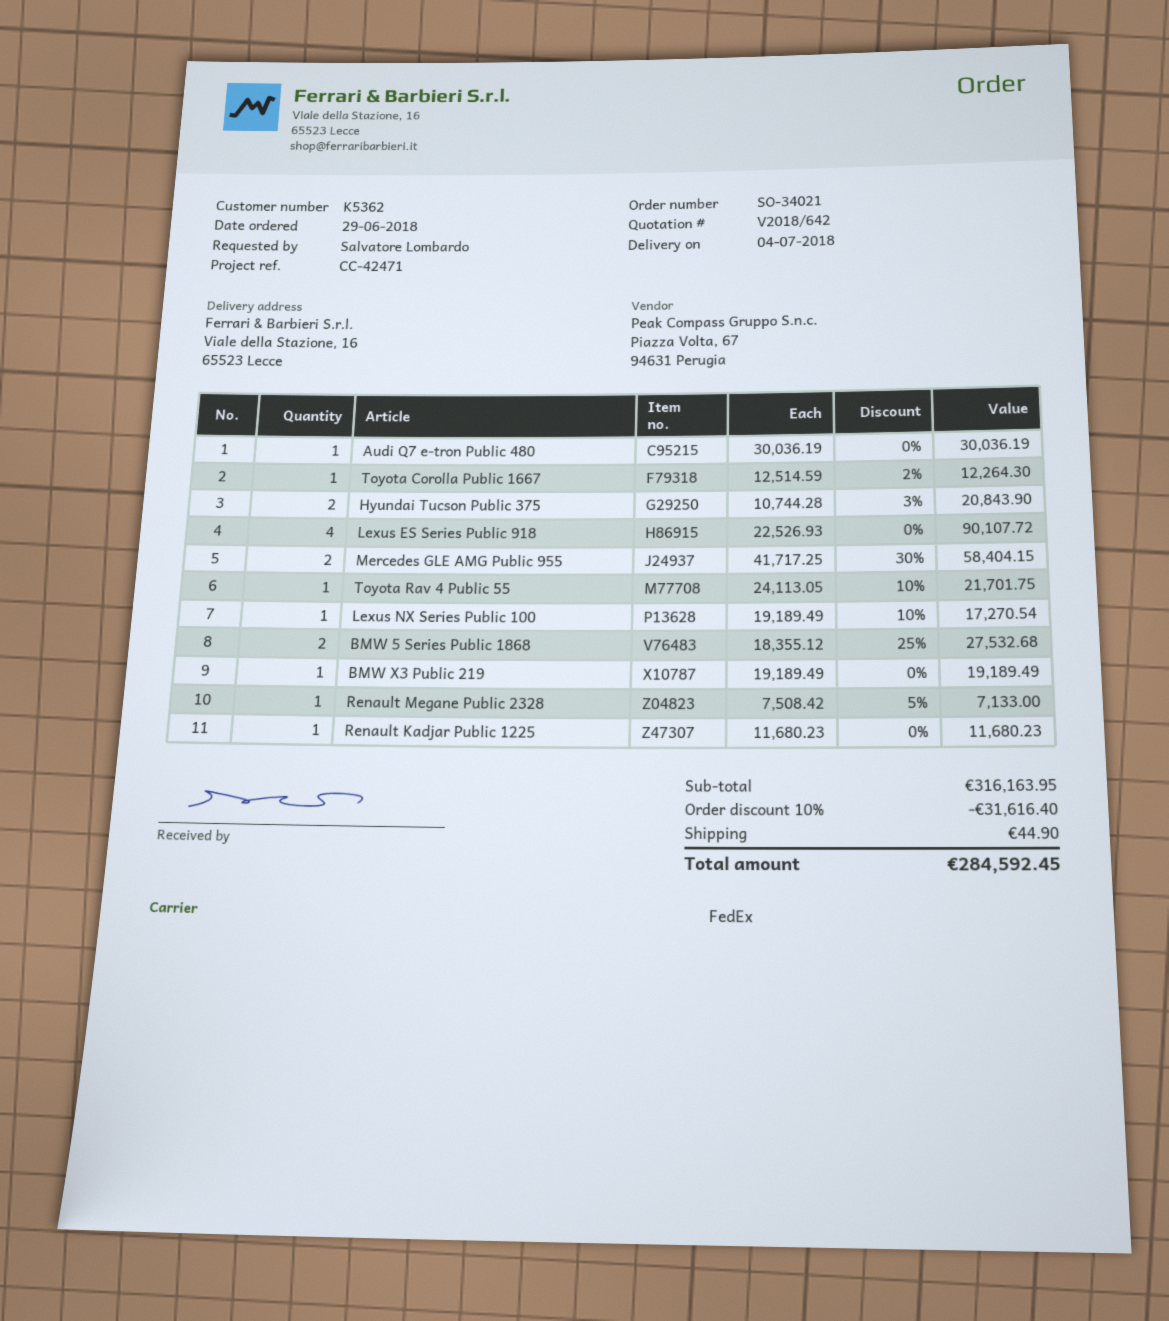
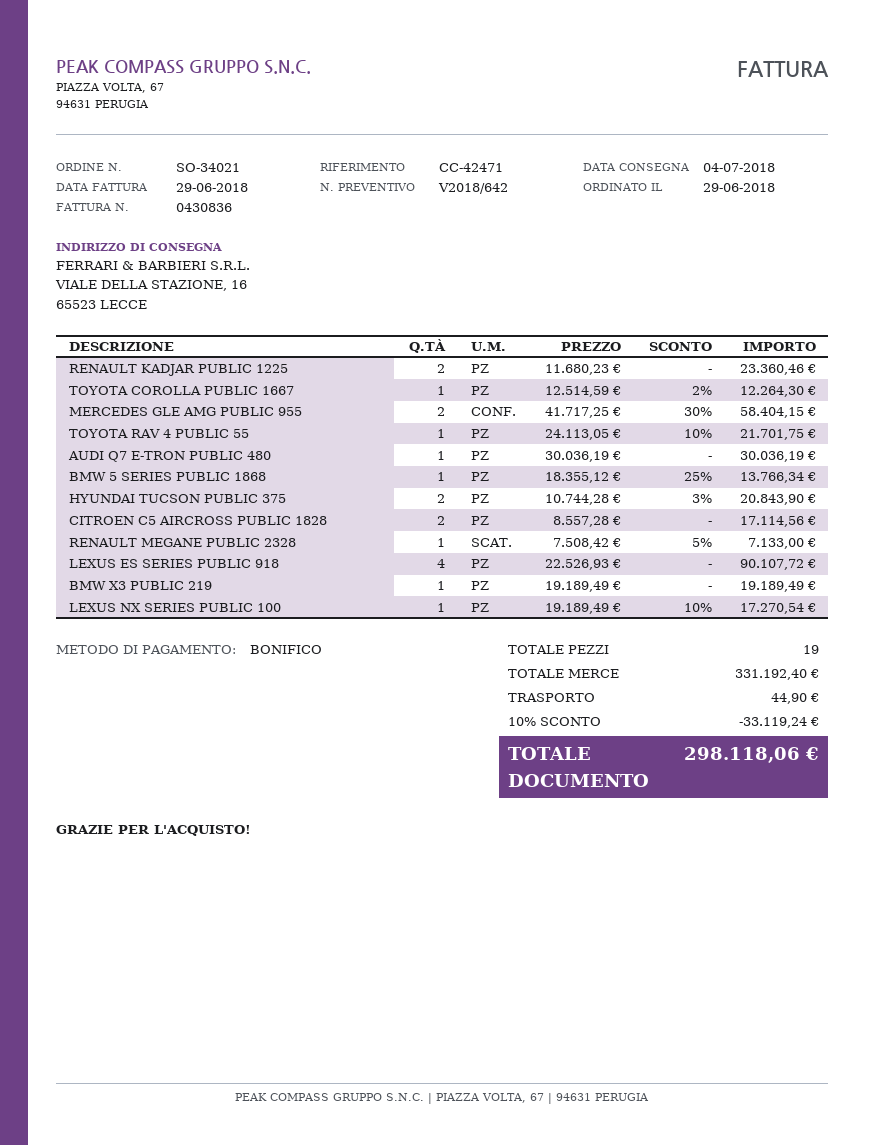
BMW 5 Series Public 1868: 2 x 18355.12 - 25% = 27532.68 -> 1 x 18355.12 - 25% = 13766.34
Renault Kadjar Public 1225: 1 x 11680.23 = 11680.23 -> 2 x 11680.23 = 23360.46
CITROEN C5 AIRCROSS PUBLIC 1828: none -> 2 x 8557.28 = 17114.56
subtotal: 316163.95 -> 331192.40
discount: 10% = 31616.40 -> 10% = 33119.24
total: 284592.45 -> 298118.06

